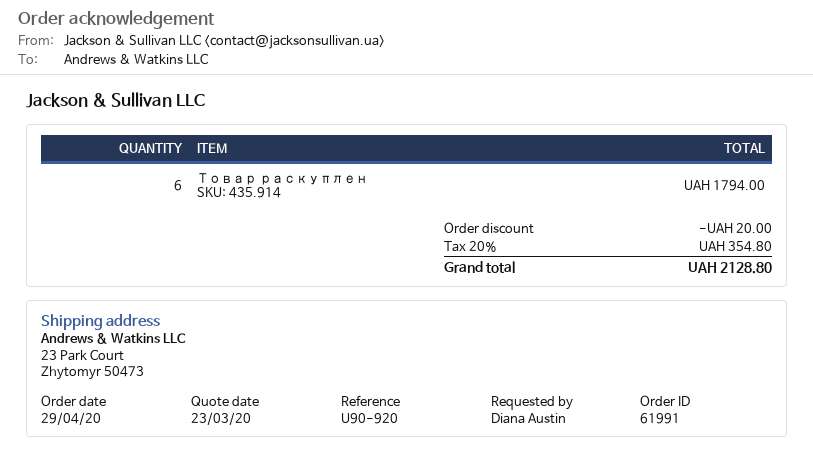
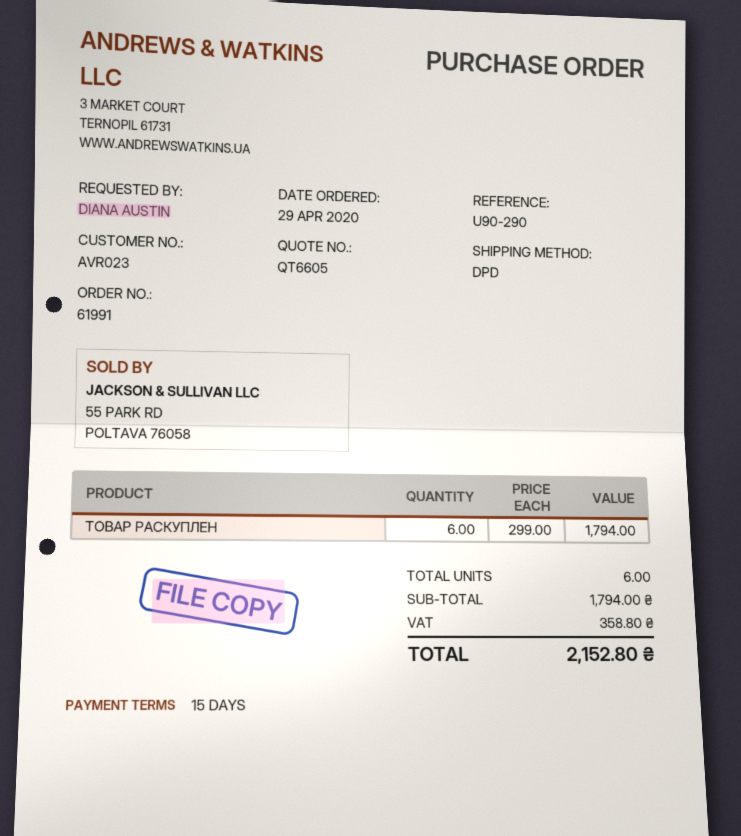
reference: U90-920 -> U90-290
discount: 20.00 -> none
tax: 354.80 -> 358.80
total: 2128.80 -> 2152.80

